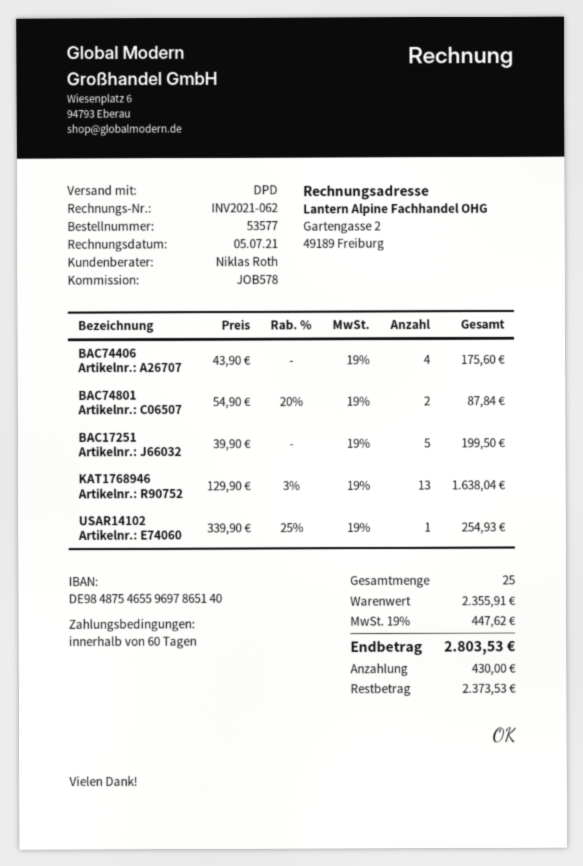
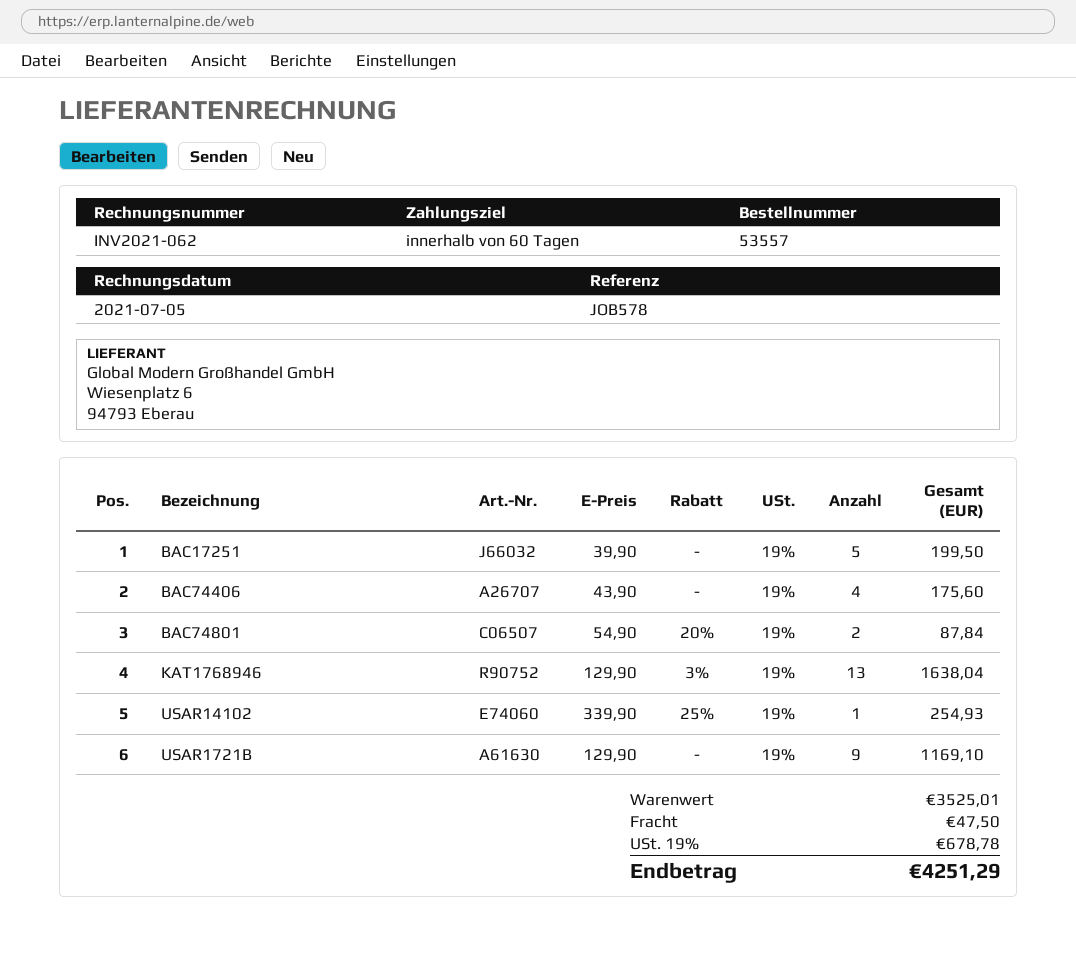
order number: 53577 -> 53557
USAR1721B: none -> 9 x 129.90 = 1169.10
subtotal: 2355.91 -> 3525.01
shipping: none -> 47.50
tax: 19% = 447.62 -> 19% = 678.78
total: 2803.53 -> 4251.29

